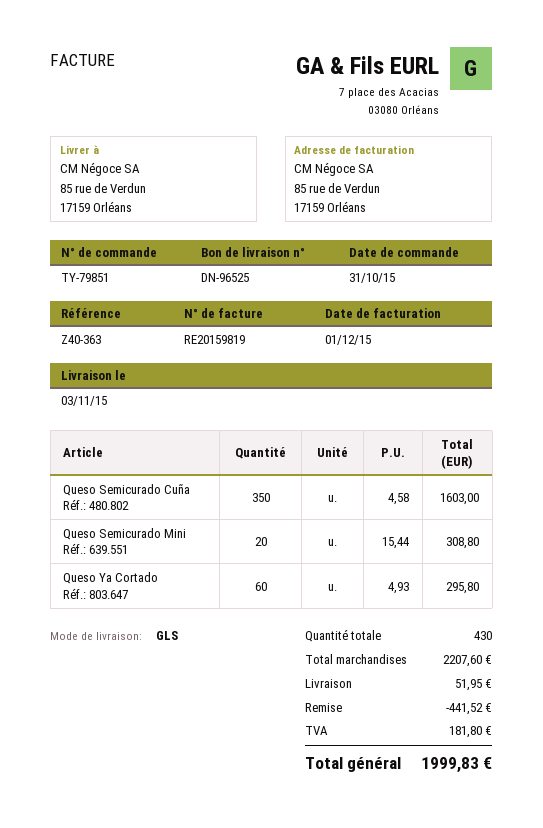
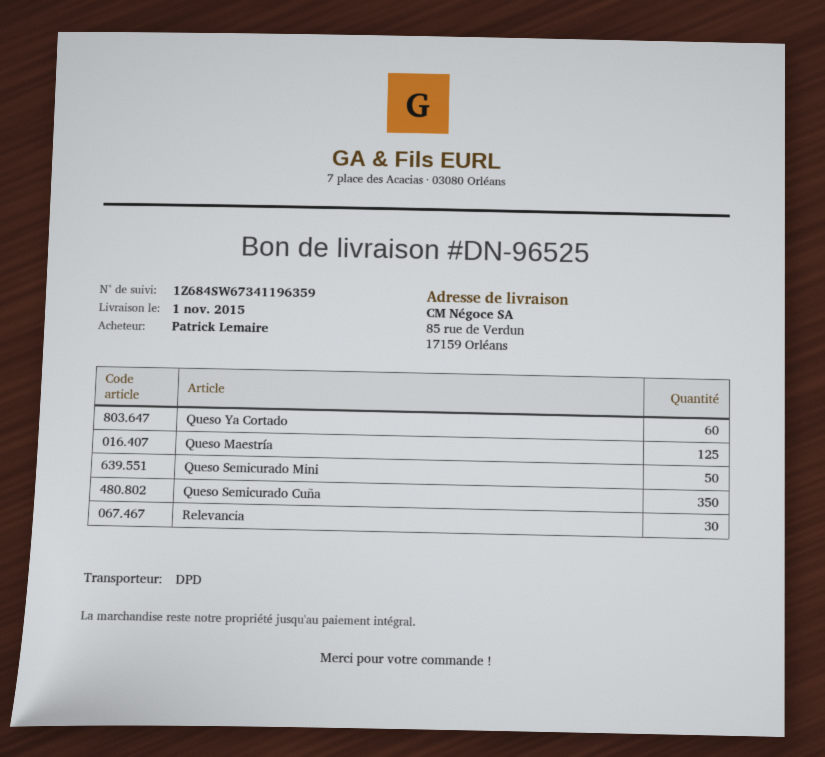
delivery date: 2015-11-03 -> 2015-11-01
shipping method: GLS -> DPD
Queso Semicurado Mini: 20 -> 50
Queso Maestría: none -> 125
Relevancia: none -> 30

